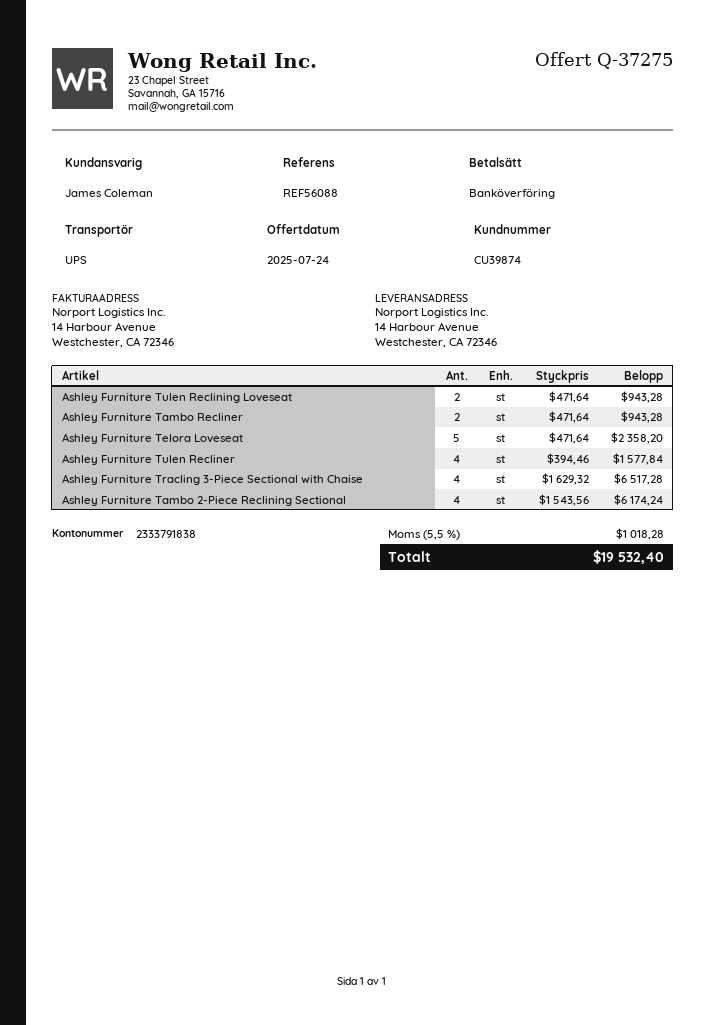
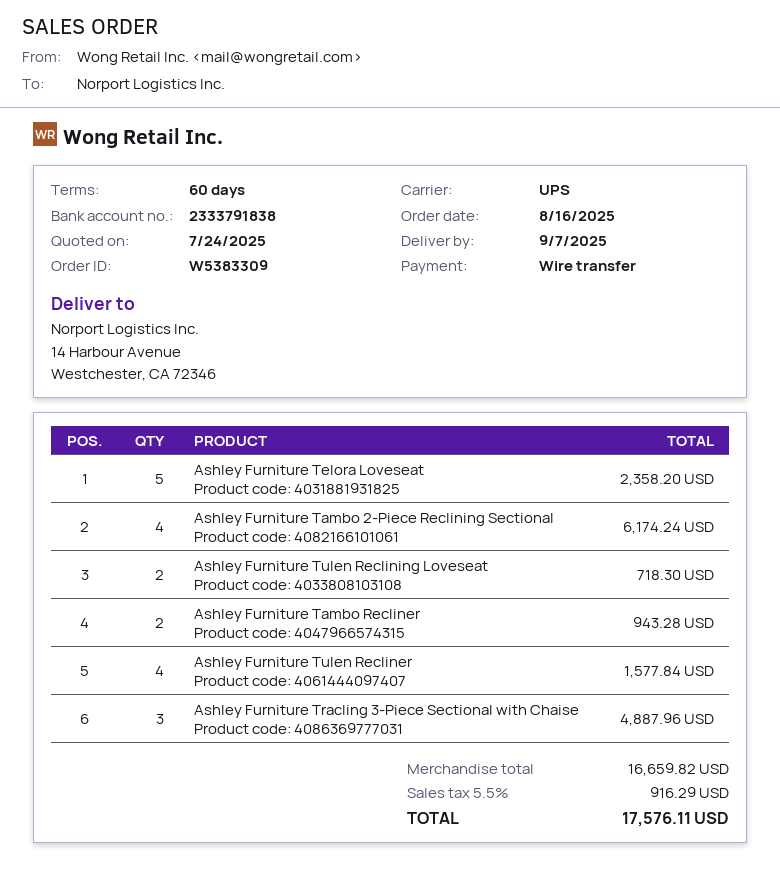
Ashley Furniture Tulen Reclining Loveseat: 2 for 943.28 -> 2 for 718.30
Ashley Furniture Tracling 3-Piece Sectional with Chaise: 4 for 6517.28 -> 3 for 4887.96
tax: 5.5% = 1018.28 -> 5.5% = 916.29
total: 19532.40 -> 17576.11

